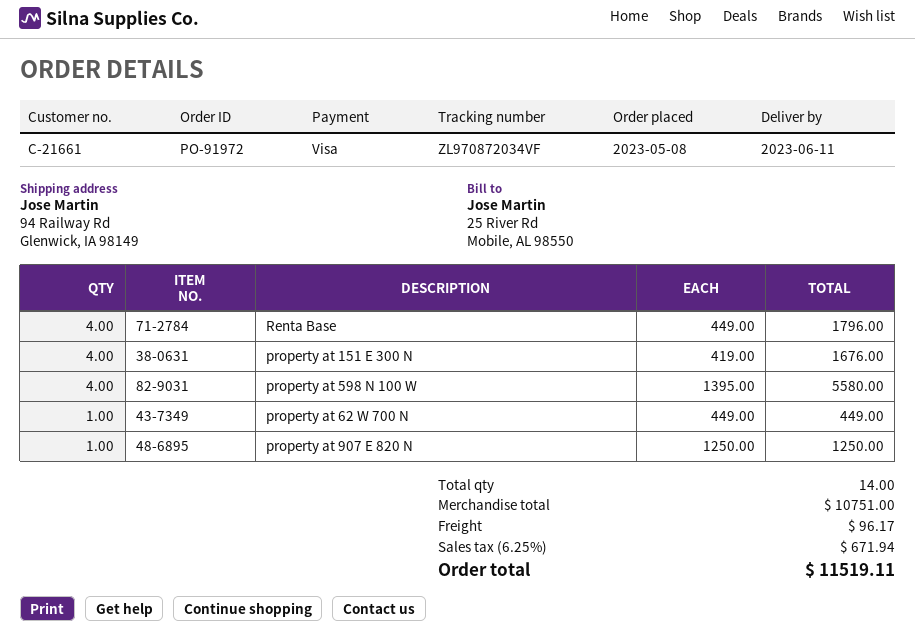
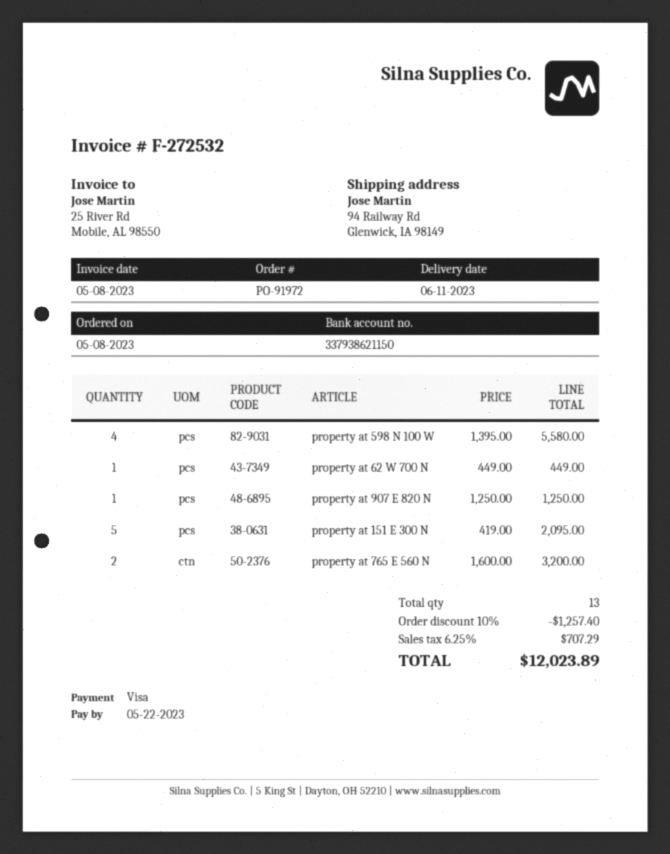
Renta Base: 4 x 449.00 = 1796.00 -> none
property at 151 E 300 N: 4 x 419.00 = 1676.00 -> 5 x 419.00 = 2095.00
property at 765 E 560 N: none -> 2 x 1600.00 = 3200.00
total quantity: 14 -> 13
discount: none -> 10% = 1257.40
shipping: 96.17 -> none
tax: 6.25% = 671.94 -> 6.25% = 707.29
total: 11519.11 -> 12023.89

